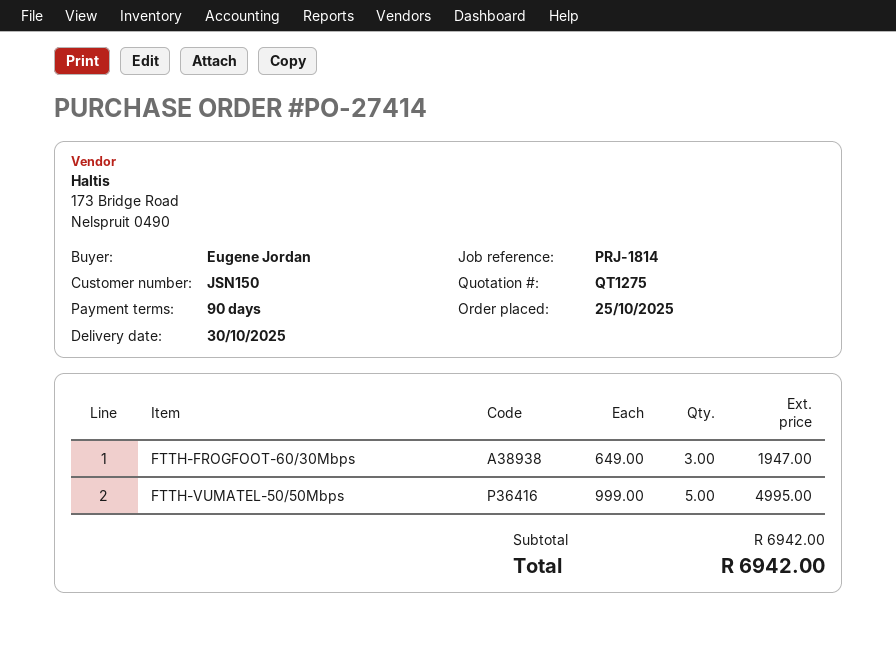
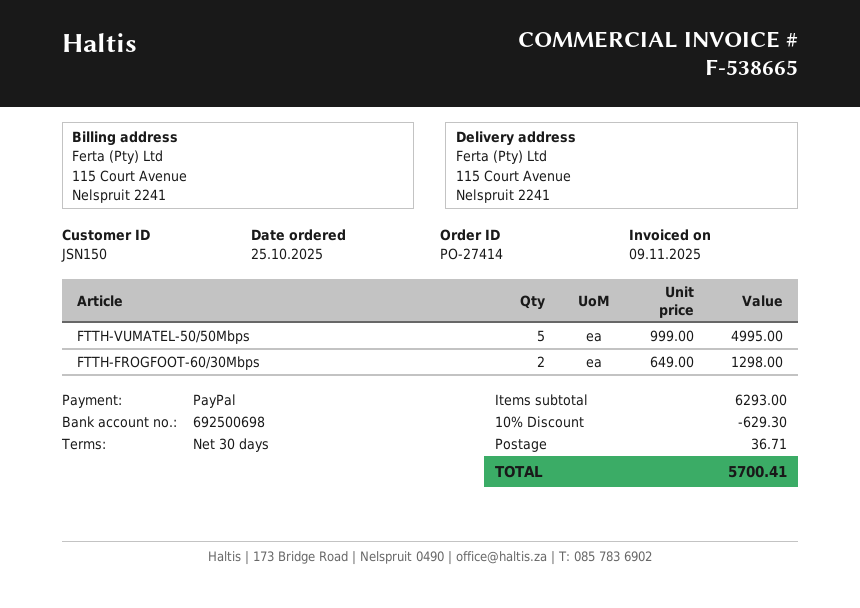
payment terms: 90 days -> 30 days
FTTH-FROGFOOT-60/30Mbps: 3 x 649.00 = 1947.00 -> 2 x 649.00 = 1298.00
subtotal: 6942.00 -> 6293.00
discount: none -> 10% = 629.30
shipping: none -> 36.71
total: 6942.00 -> 5700.41

